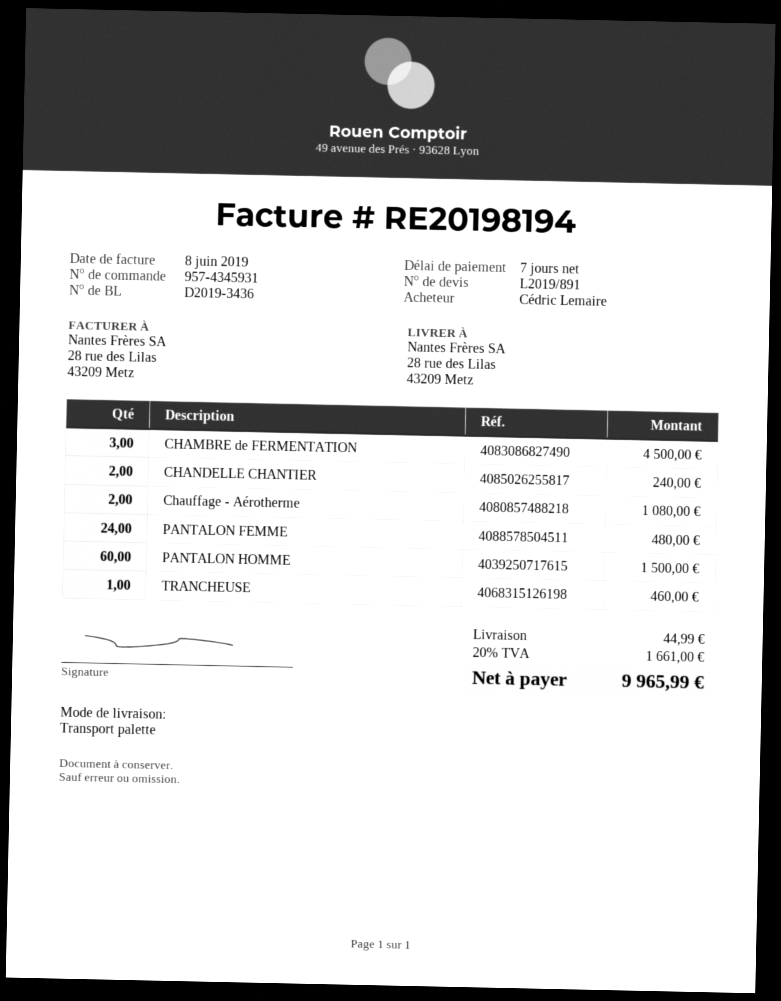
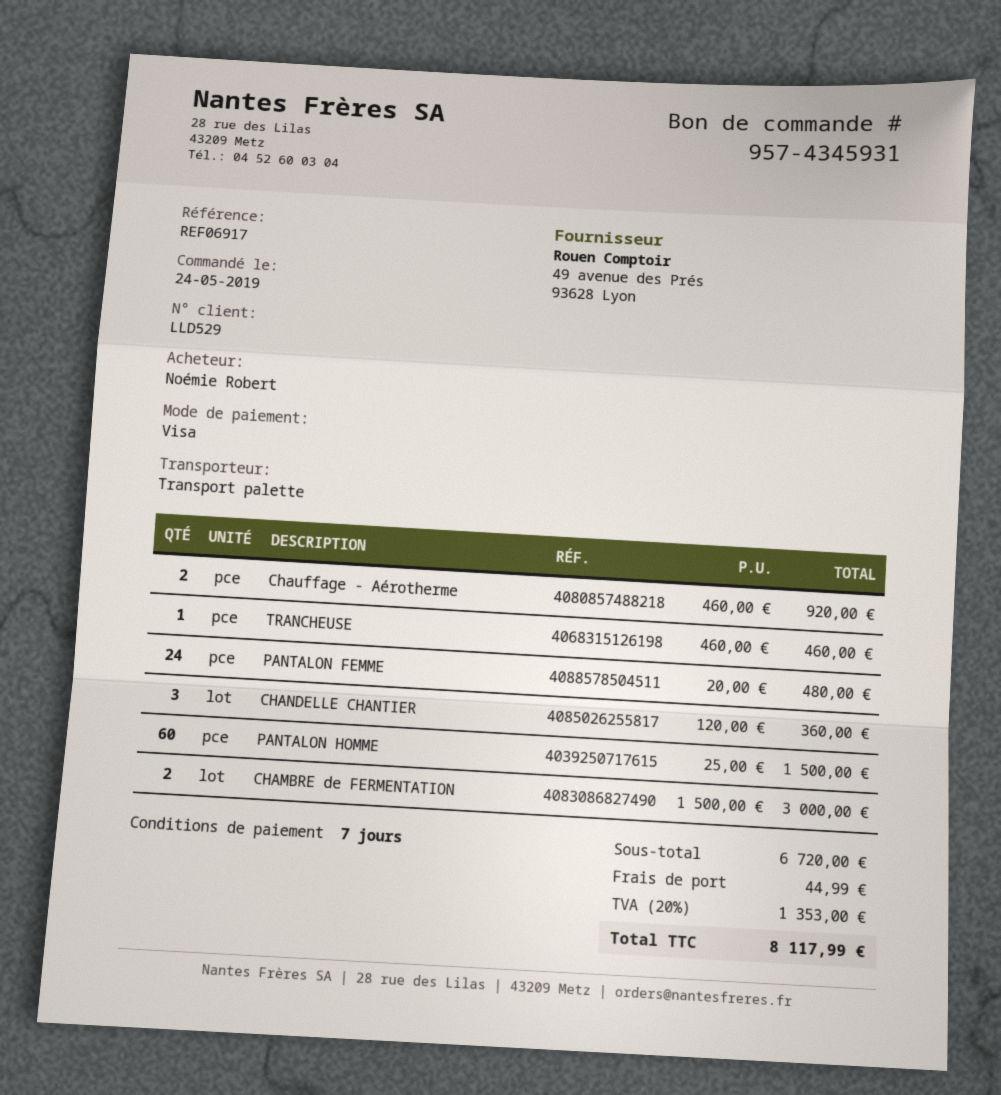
ordered by: Cédric Lemaire -> Noémie Robert
CHAMBRE de FERMENTATION: 3 for 4500.00 -> 2 for 3000.00
CHANDELLE CHANTIER: 2 for 240.00 -> 3 for 360.00
Chauffage - Aérotherme: 2 for 1080.00 -> 2 for 920.00
tax: 20% = 1661.00 -> 20% = 1353.00
total: 9965.99 -> 8117.99

